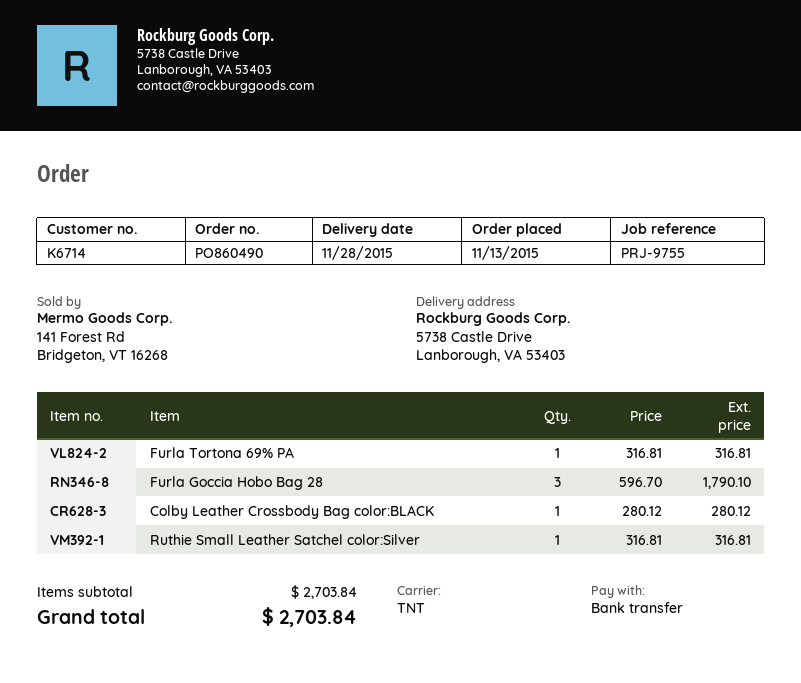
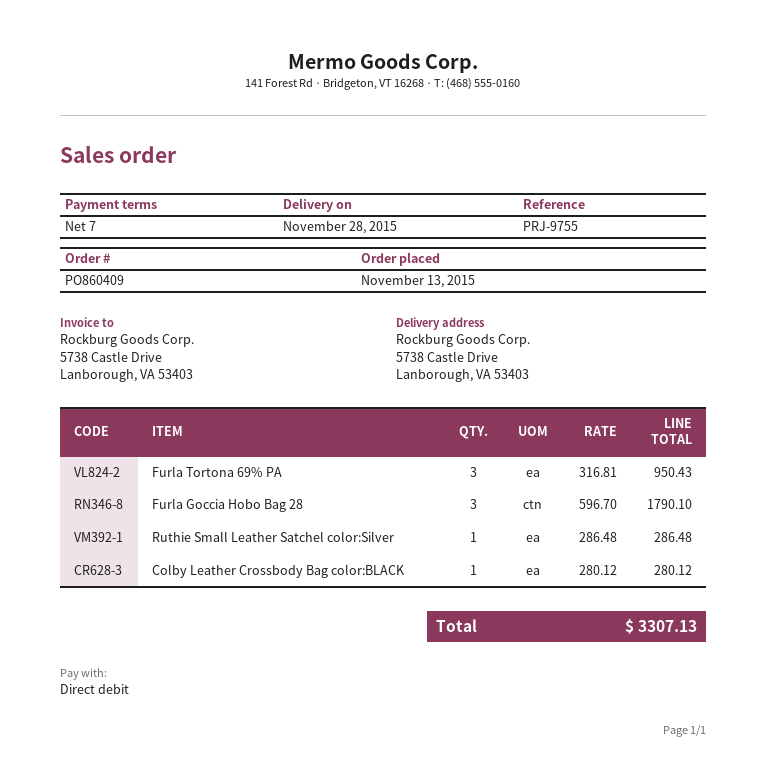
order number: PO860490 -> PO860409
payment method: bank transfer -> direct debit
Furla Tortona 69% PA: 1 x 316.81 = 316.81 -> 3 x 316.81 = 950.43
Ruthie Small Leather Satchel color:Silver: 1 x 316.81 = 316.81 -> 1 x 286.48 = 286.48
total: 2703.84 -> 3307.13

